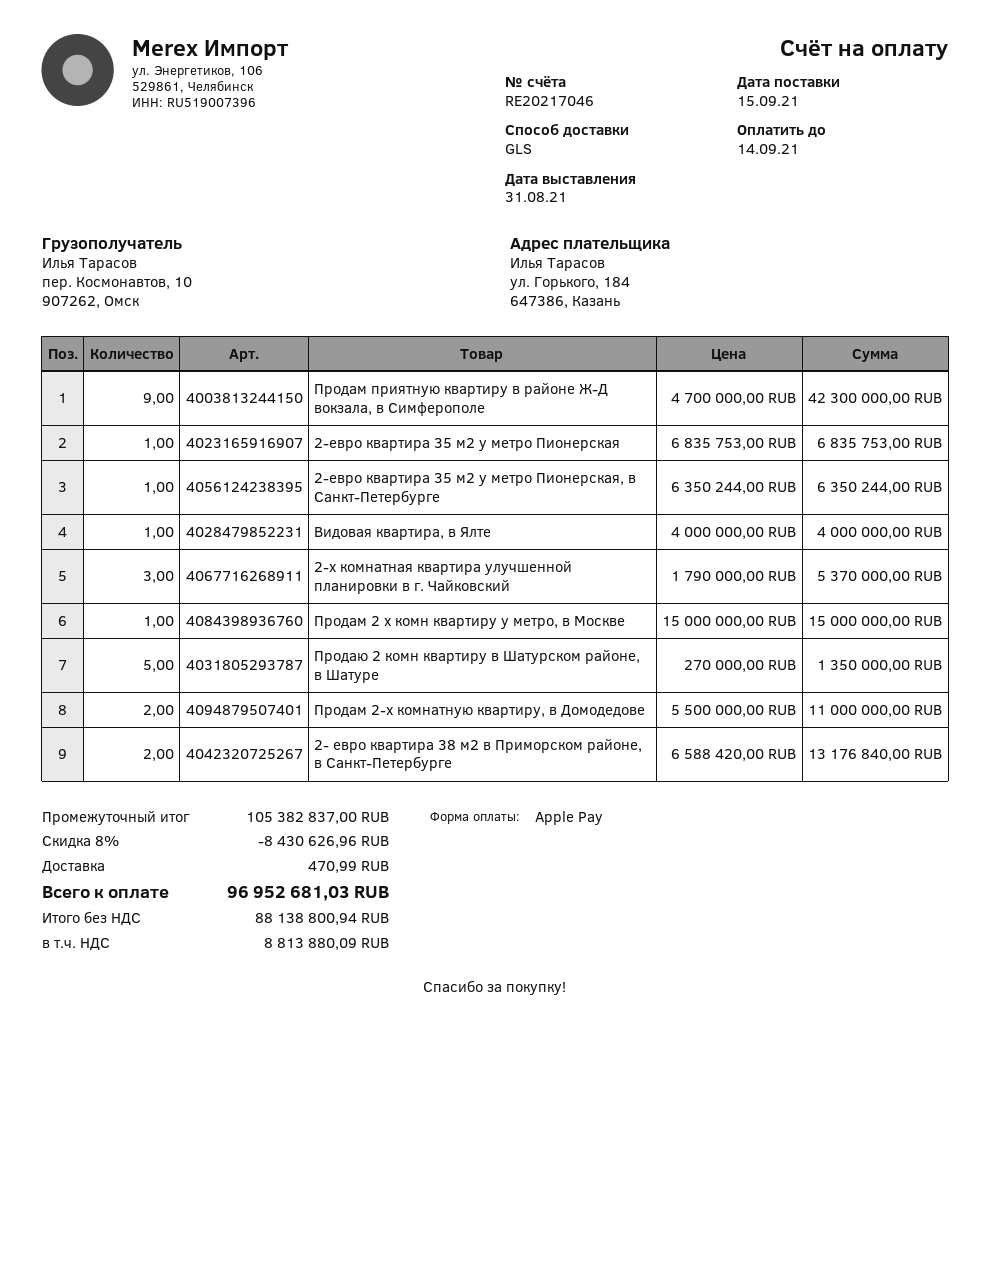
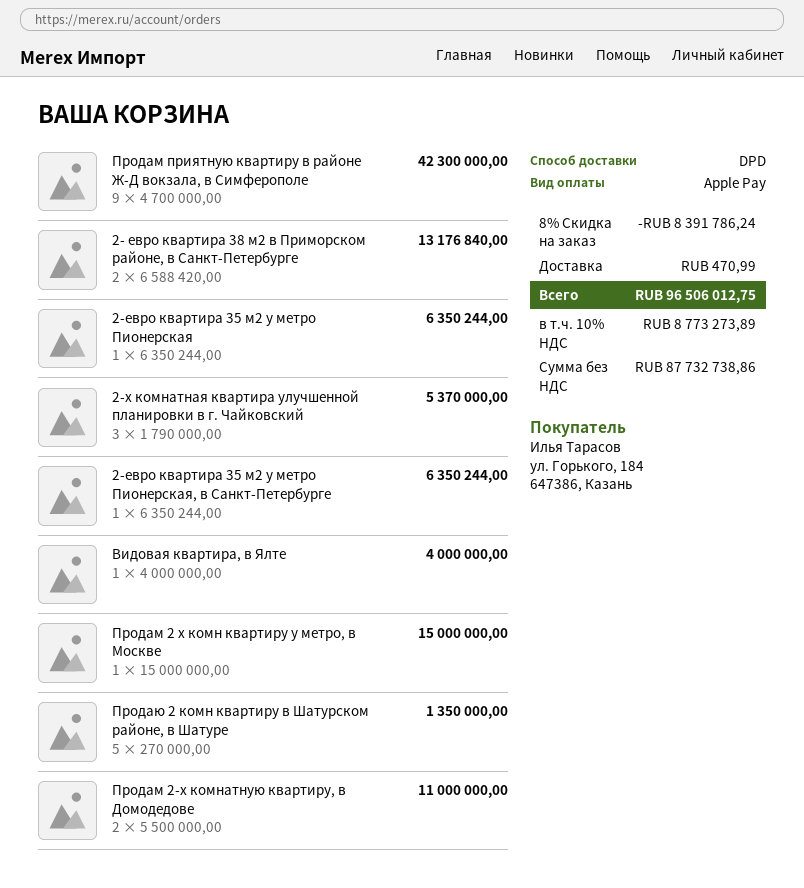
shipping method: GLS -> DPD
2-евро квартира 35 м2 у метро Пионерская: 1 x 6835753.00 = 6835753.00 -> 1 x 6350244.00 = 6350244.00
discount: 8% = 8430626.96 -> 8% = 8391786.24
net: 88138800.94 -> 87732738.86
tax: 8813880.09 -> 8773273.89
total: 96952681.03 -> 96506012.75

